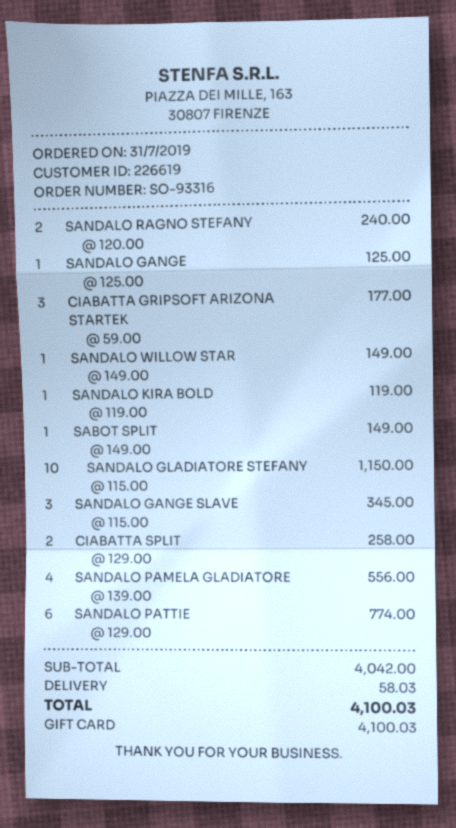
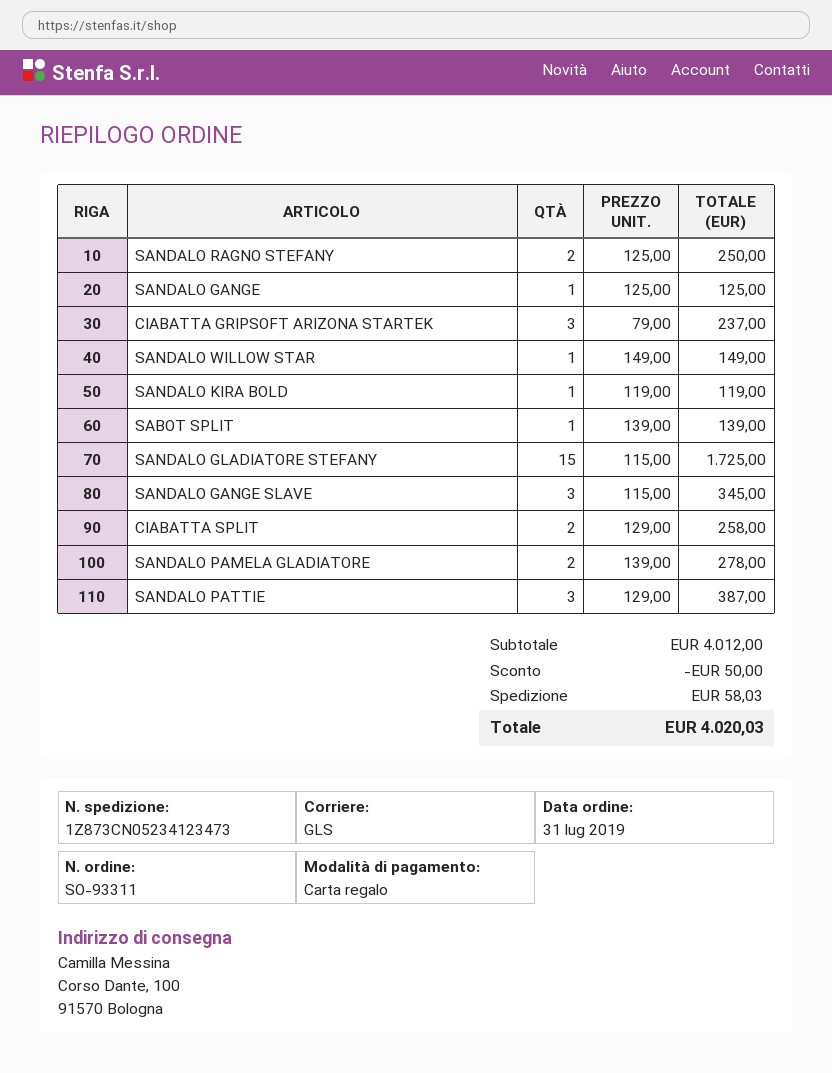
order number: SO-93316 -> SO-93311
SANDALO RAGNO STEFANY: 2 x 120.00 = 240.00 -> 2 x 125.00 = 250.00
CIABATTA GRIPSOFT ARIZONA STARTEK: 3 x 59.00 = 177.00 -> 3 x 79.00 = 237.00
SABOT SPLIT: 1 x 149.00 = 149.00 -> 1 x 139.00 = 139.00
SANDALO GLADIATORE STEFANY: 10 x 115.00 = 1150.00 -> 15 x 115.00 = 1725.00
SANDALO PAMELA GLADIATORE: 4 x 139.00 = 556.00 -> 2 x 139.00 = 278.00
SANDALO PATTIE: 6 x 129.00 = 774.00 -> 3 x 129.00 = 387.00
subtotal: 4042.00 -> 4012.00
discount: none -> 50.00
total: 4100.03 -> 4020.03

